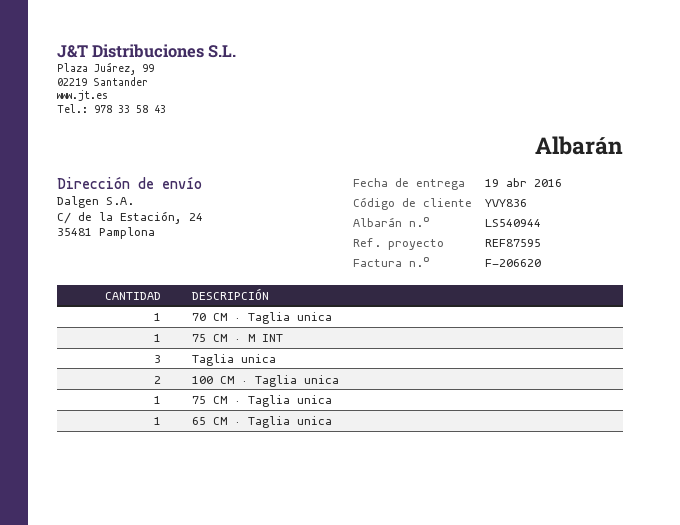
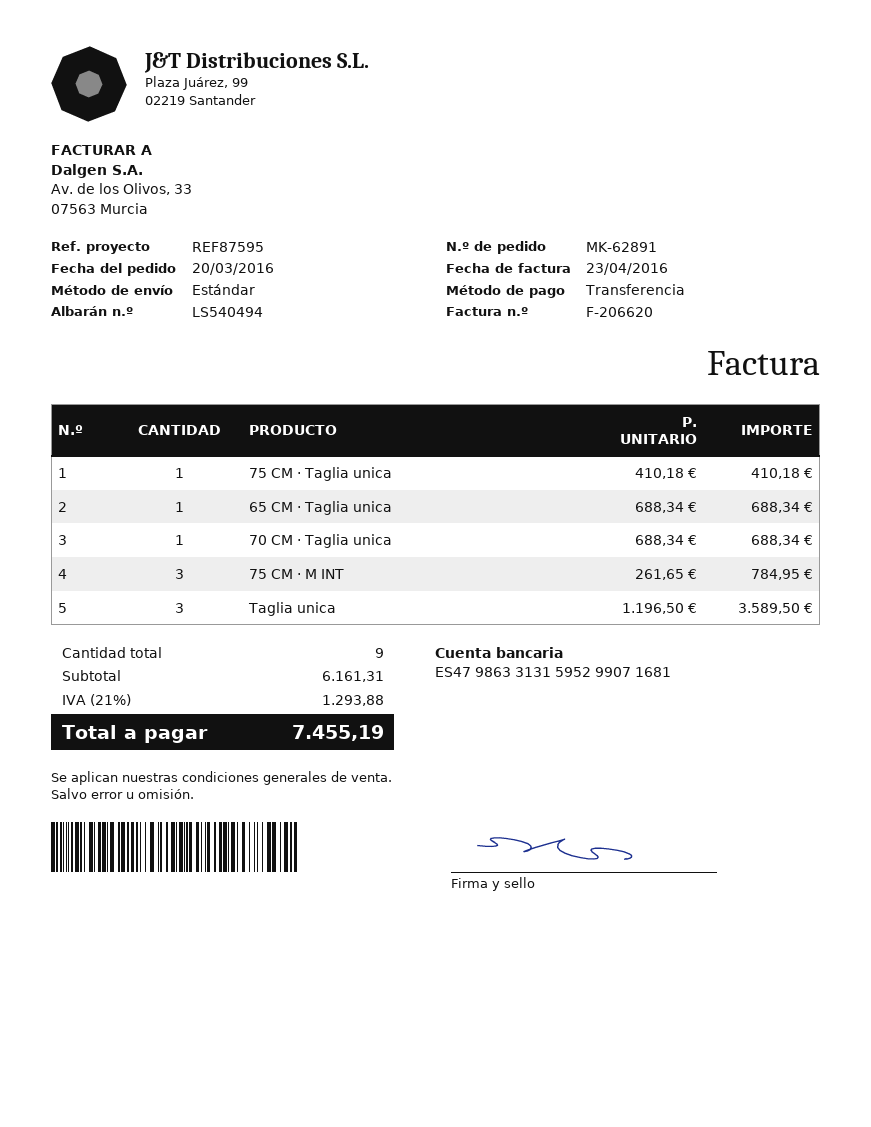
delivery note number: LS540944 -> LS540494
75 CM · M INT: 1 -> 3
100 CM · Taglia unica: 2 -> none

